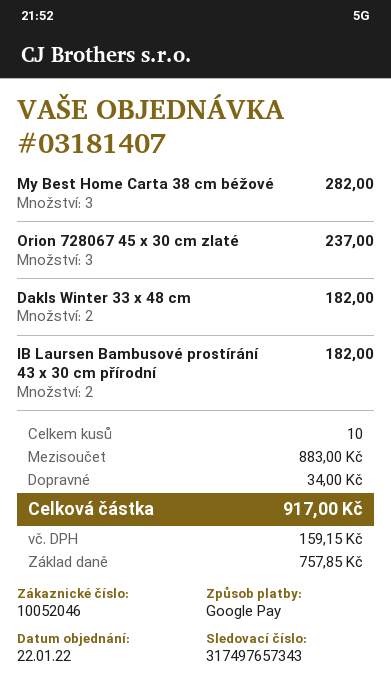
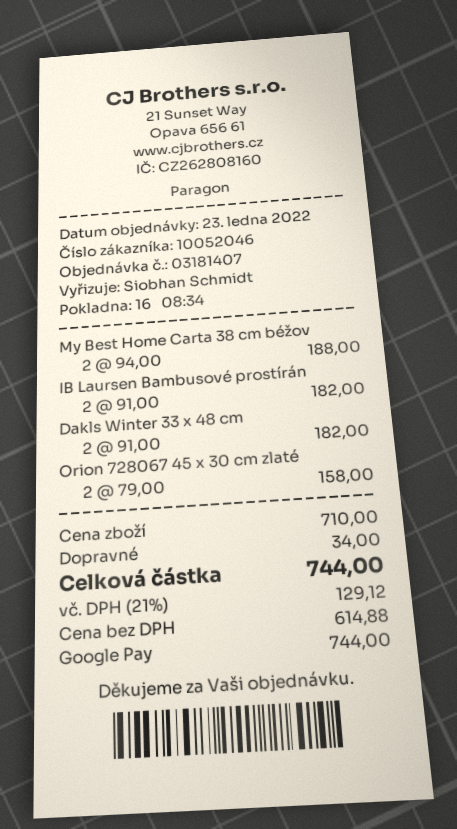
order date: 2022-01-22 -> 2022-01-23
My Best Home Carta 38 cm béžové: 3 for 282.00 -> 2 for 188.00
Orion 728067 45 x 30 cm zlaté: 3 for 237.00 -> 2 for 158.00
subtotal: 883.00 -> 710.00
net: 757.85 -> 614.88
tax: 159.15 -> 129.12
total: 917.00 -> 744.00

